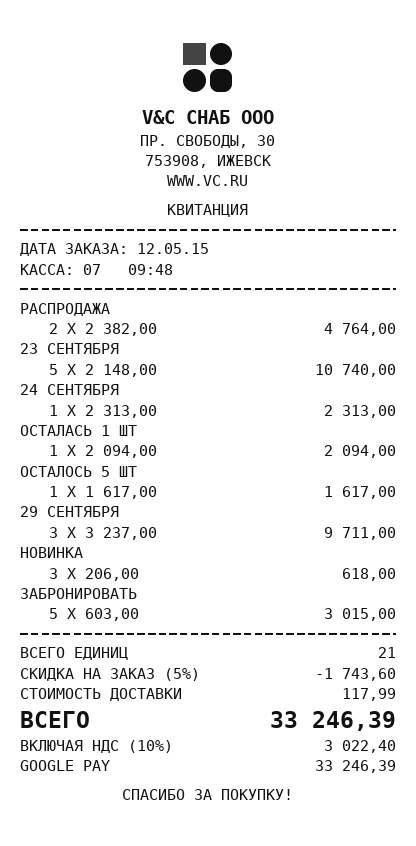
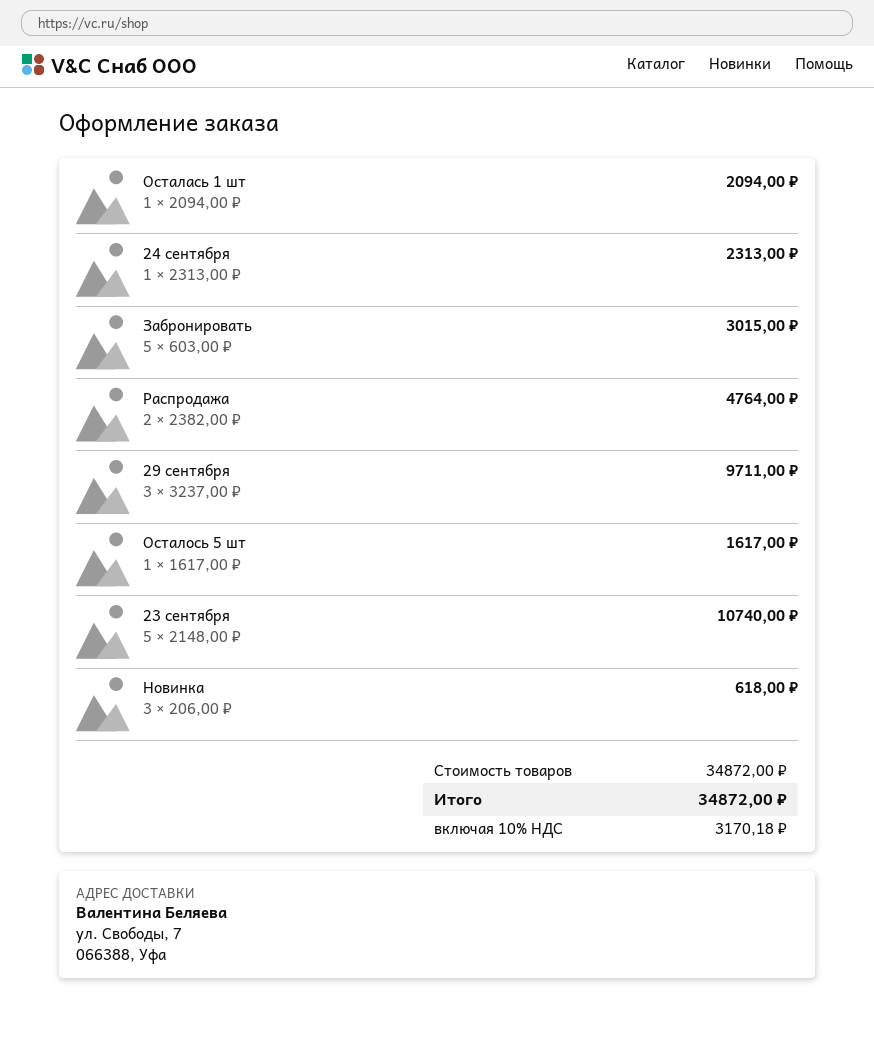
discount: 5% = 1743.60 -> none
shipping: 117.99 -> none
tax: 10% = 3022.40 -> 10% = 3170.18
total: 33246.39 -> 34872.00

